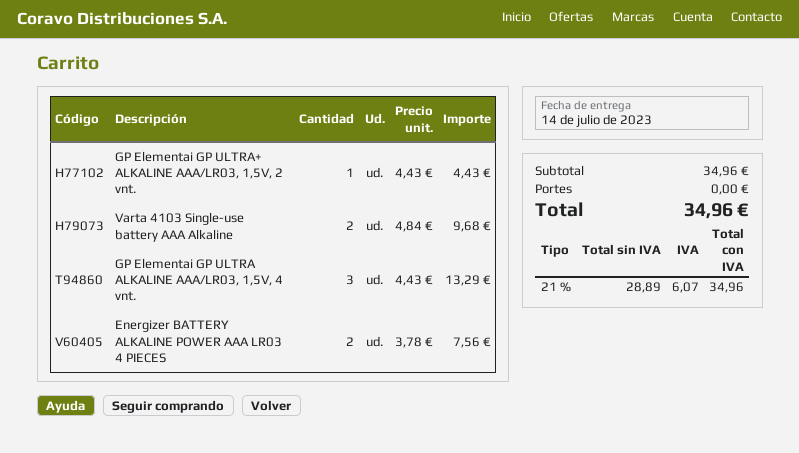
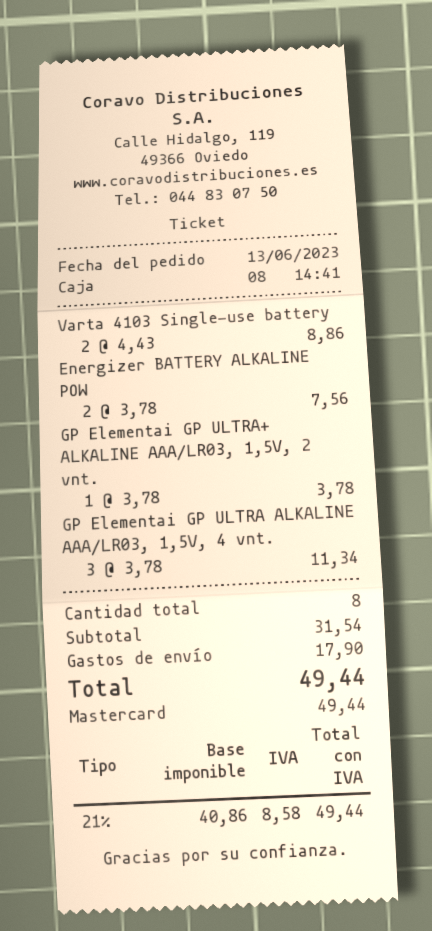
GP Elementai GP ULTRA+ ALKALINE AAA/LR03, 1,5V, 2 vnt.: 1 x 4.43 = 4.43 -> 1 x 3.78 = 3.78
Varta 4103 Single-use battery AAA Alkaline: 2 x 4.84 = 9.68 -> 2 x 4.43 = 8.86
GP Elementai GP ULTRA ALKALINE AAA/LR03, 1,5V, 4 vnt.: 3 x 4.43 = 13.29 -> 3 x 3.78 = 11.34
subtotal: 34.96 -> 31.54
shipping: 0.00 -> 17.90
net: 28.89 -> 40.86
tax: 21% = 6.07 -> 21% = 8.58
total: 34.96 -> 49.44

